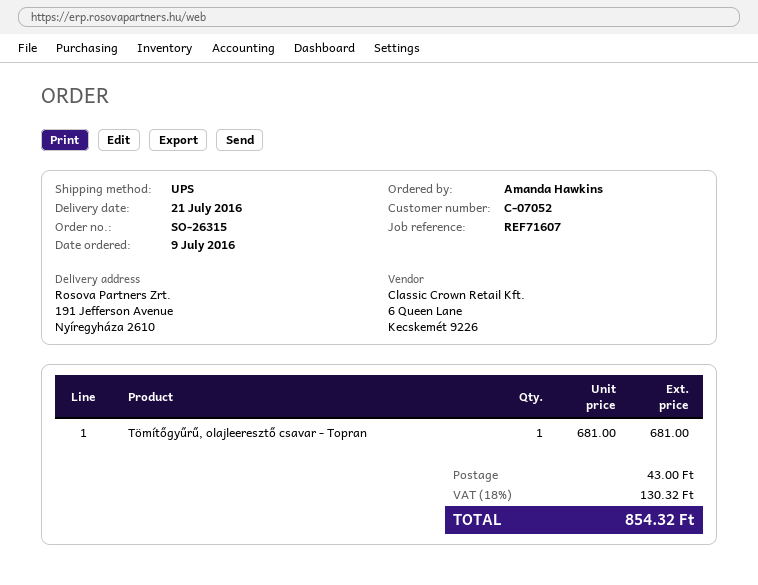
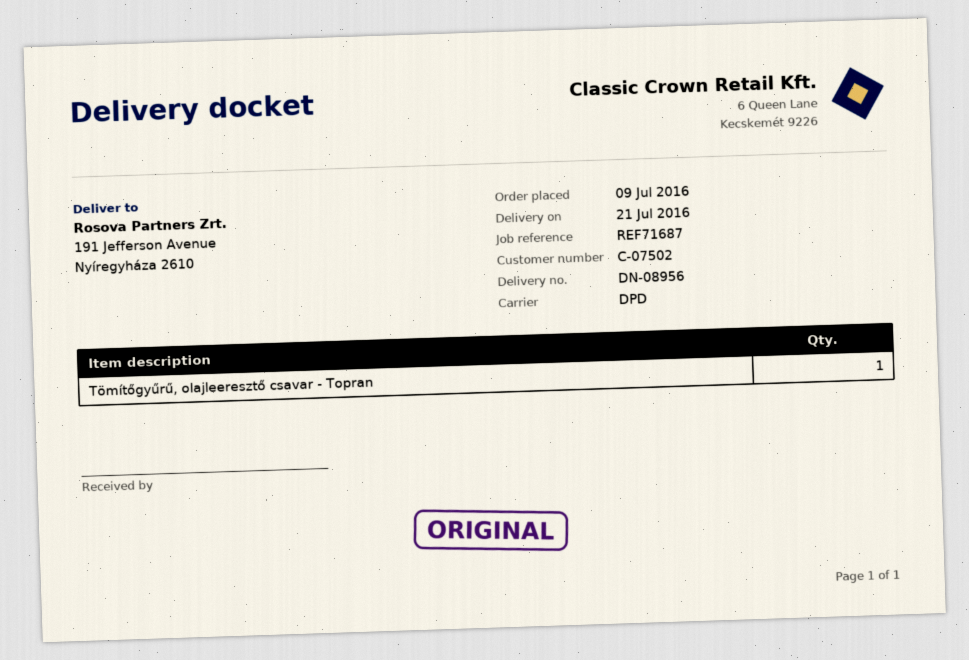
customer number: C-07052 -> C-07502
reference: REF71607 -> REF71687
shipping method: UPS -> DPD

